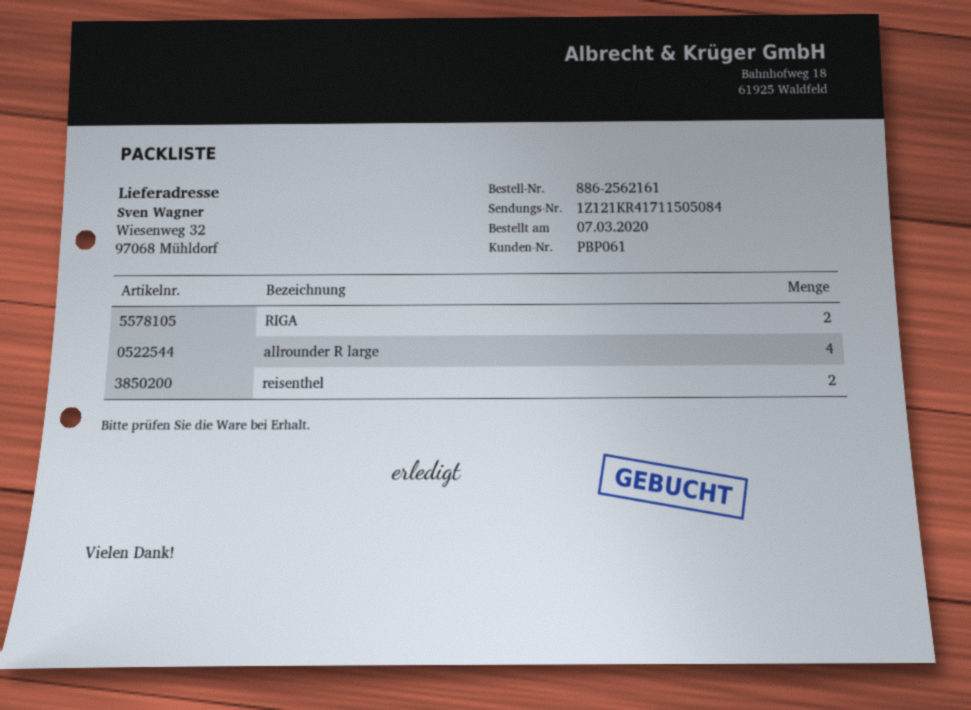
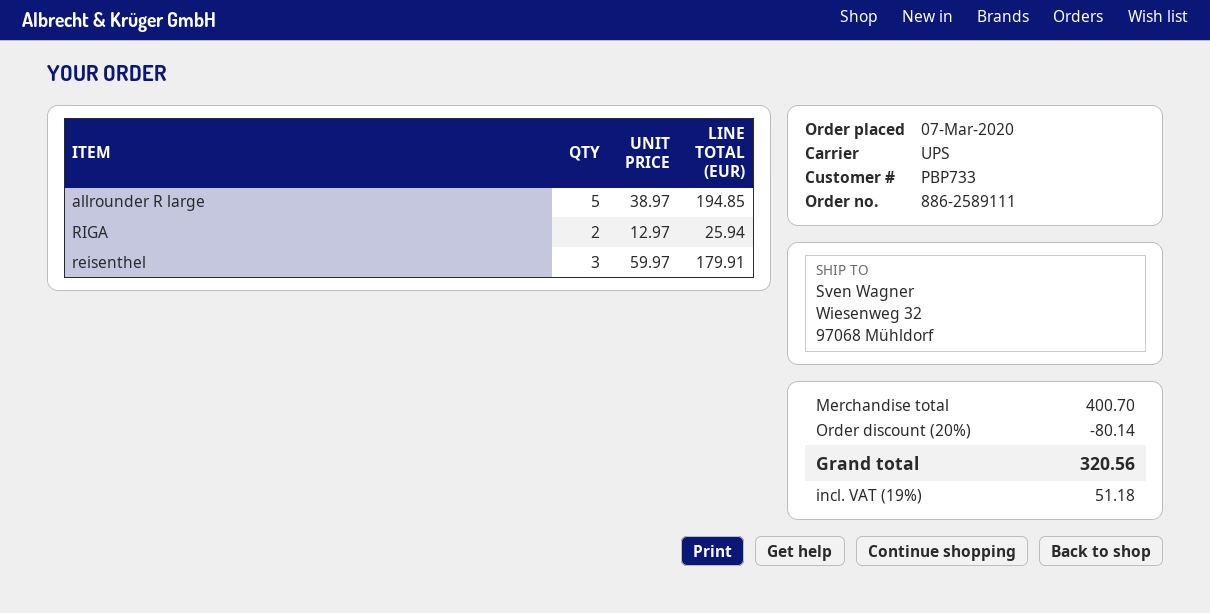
order number: 886-2562161 -> 886-2589111
customer number: PBP061 -> PBP733
allrounder R large: 4 -> 5
reisenthel: 2 -> 3

